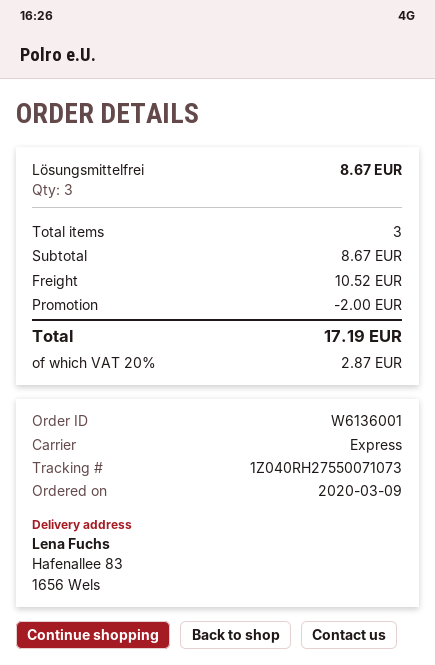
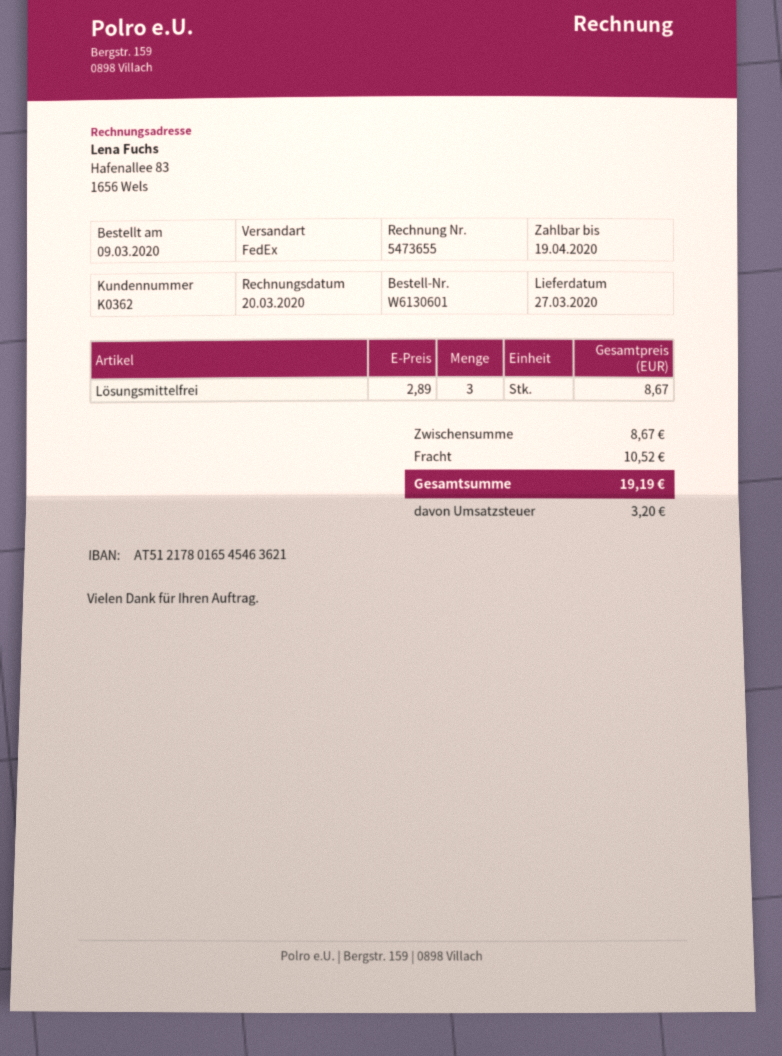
order number: W6136001 -> W6130601
shipping method: express -> FedEx
discount: 2.00 -> none
tax: 2.87 -> 3.20
total: 17.19 -> 19.19

